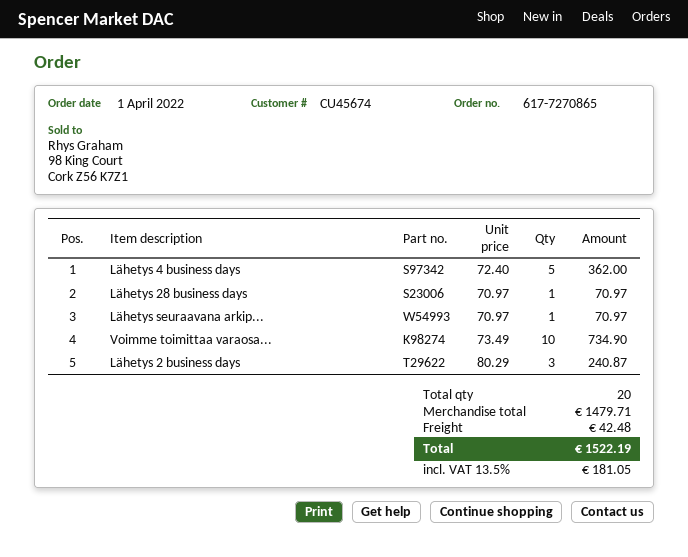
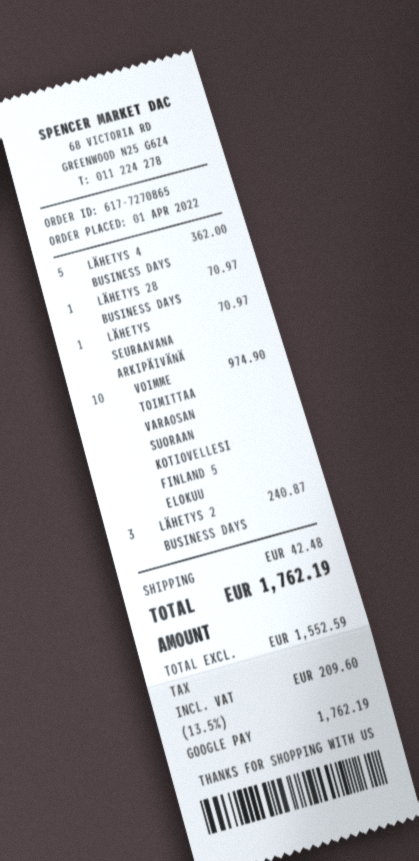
Voimme toimittaa varaosa...: 10 for 734.90 -> 10 for 974.90
tax: 13.5% = 181.05 -> 13.5% = 209.60
total: 1522.19 -> 1762.19

